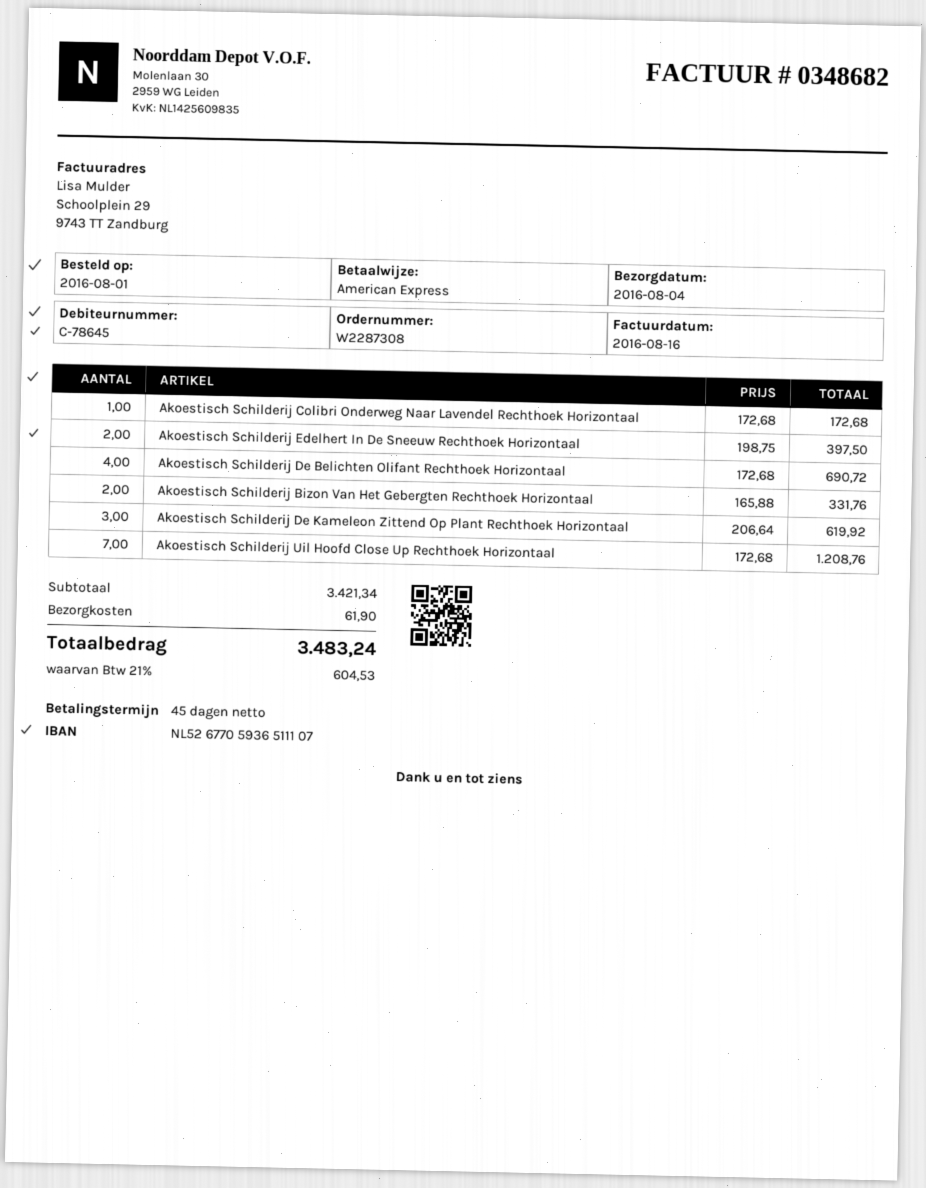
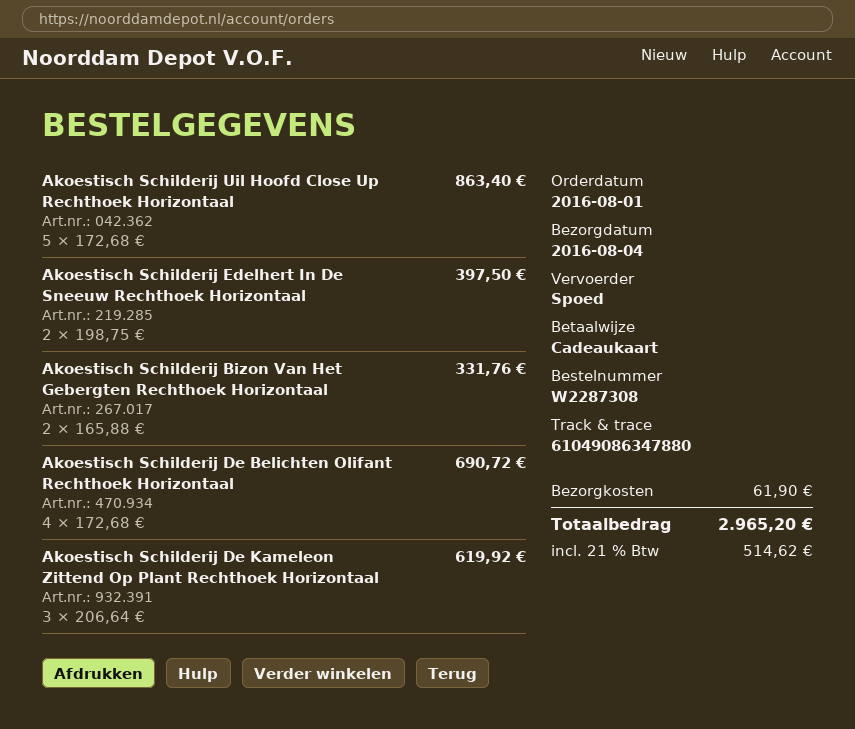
payment method: American Express -> gift card
Akoestisch Schilderij Colibri Onderweg Naar Lavendel Rechthoek Horizontaal: 1 x 172.68 = 172.68 -> none
Akoestisch Schilderij Uil Hoofd Close Up Rechthoek Horizontaal: 7 x 172.68 = 1208.76 -> 5 x 172.68 = 863.40
tax: 21% = 604.53 -> 21% = 514.62
total: 3483.24 -> 2965.20

